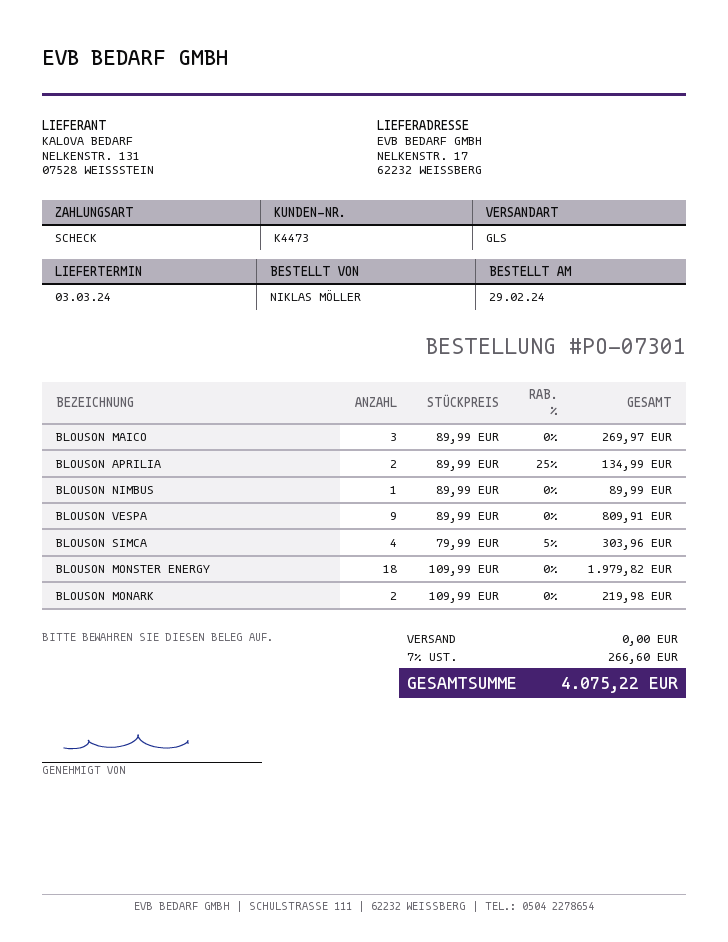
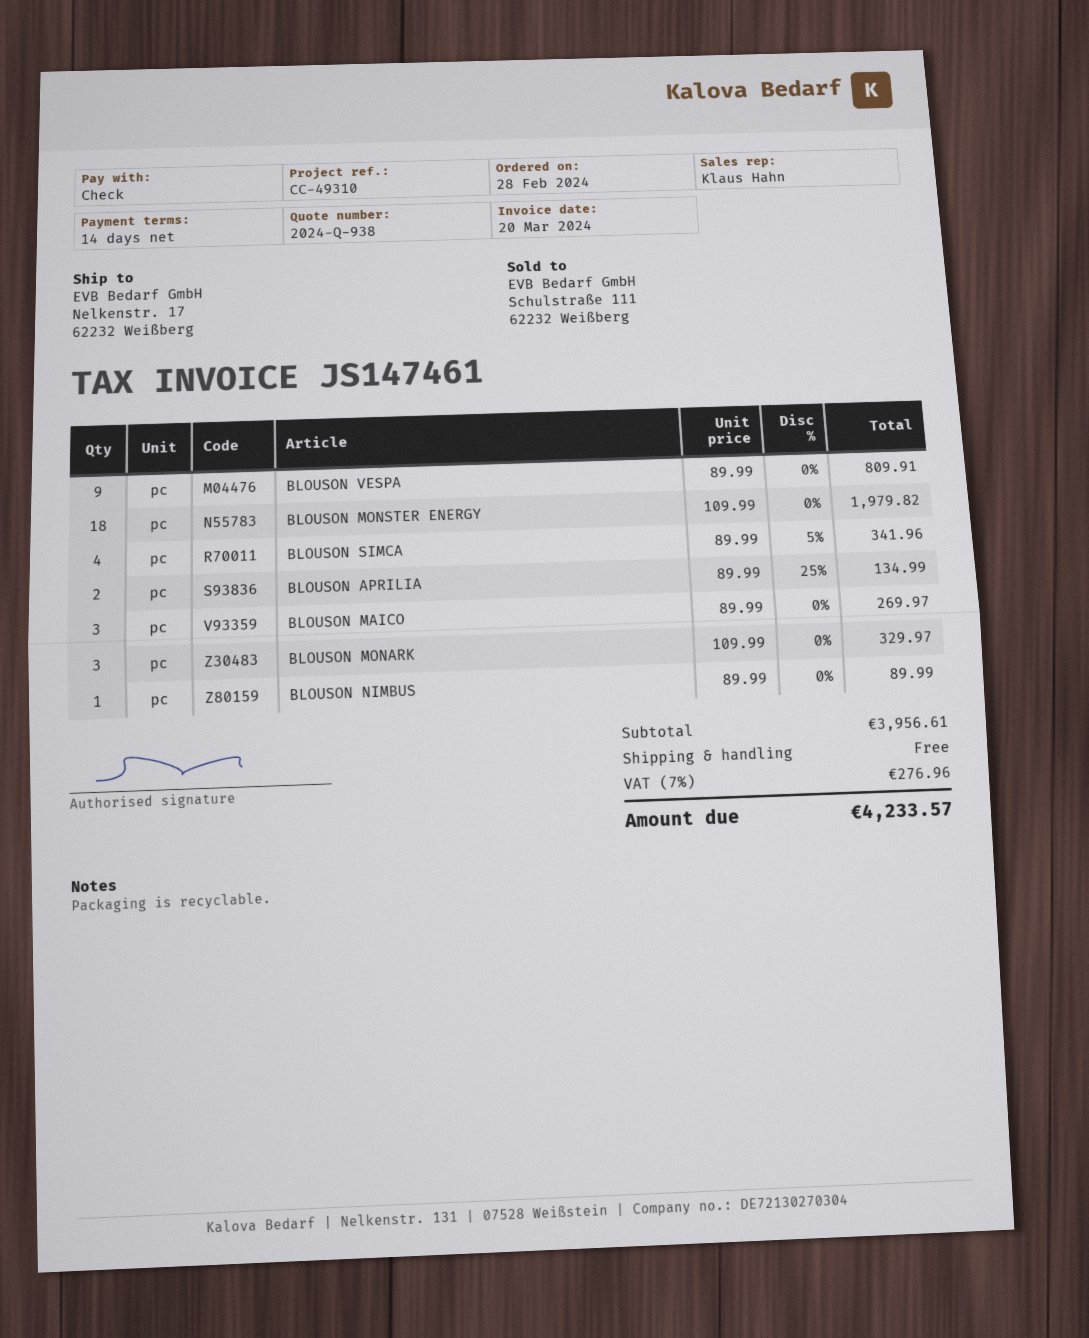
order date: 2024-02-29 -> 2024-02-28
BLOUSON SIMCA: 4 x 79.99 - 5% = 303.96 -> 4 x 89.99 - 5% = 341.96
BLOUSON MONARK: 2 x 109.99 = 219.98 -> 3 x 109.99 = 329.97
tax: 7% = 266.60 -> 7% = 276.96
total: 4075.22 -> 4233.57

